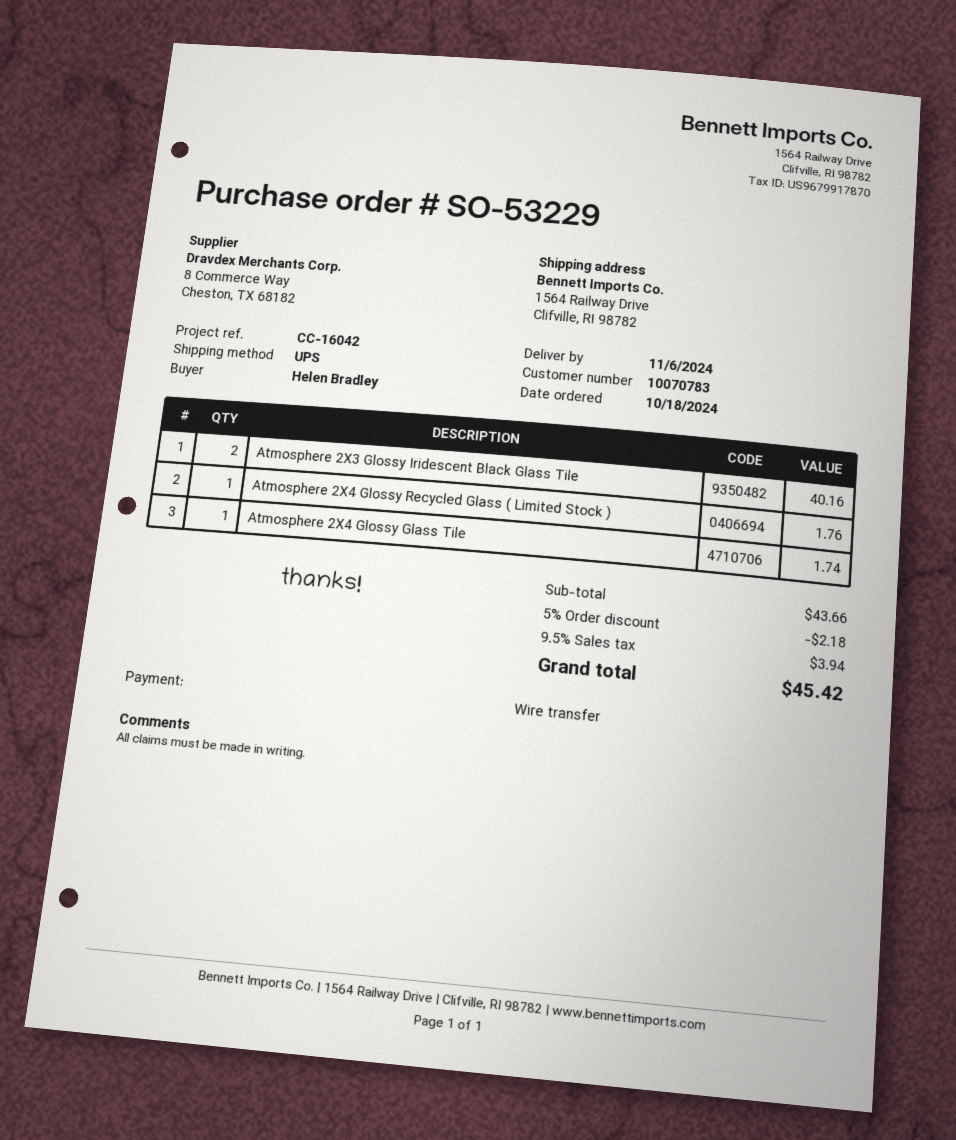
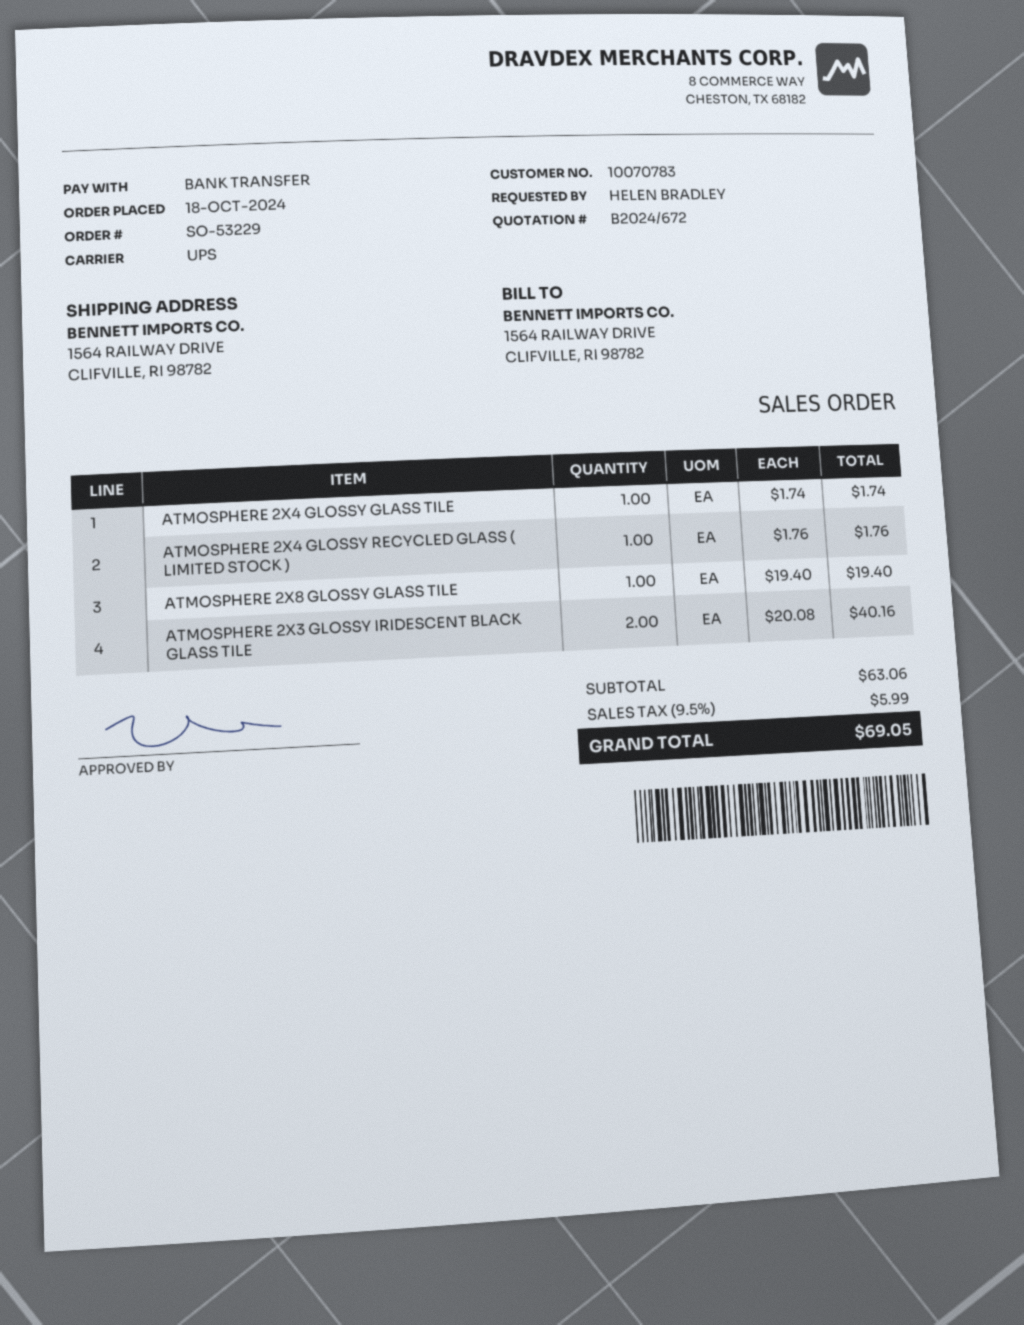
ATMOSPHERE 2X8 GLOSSY GLASS TILE: none -> 1 for 19.40
subtotal: 43.66 -> 63.06
discount: 5% = 2.18 -> none
tax: 9.5% = 3.94 -> 9.5% = 5.99
total: 45.42 -> 69.05

